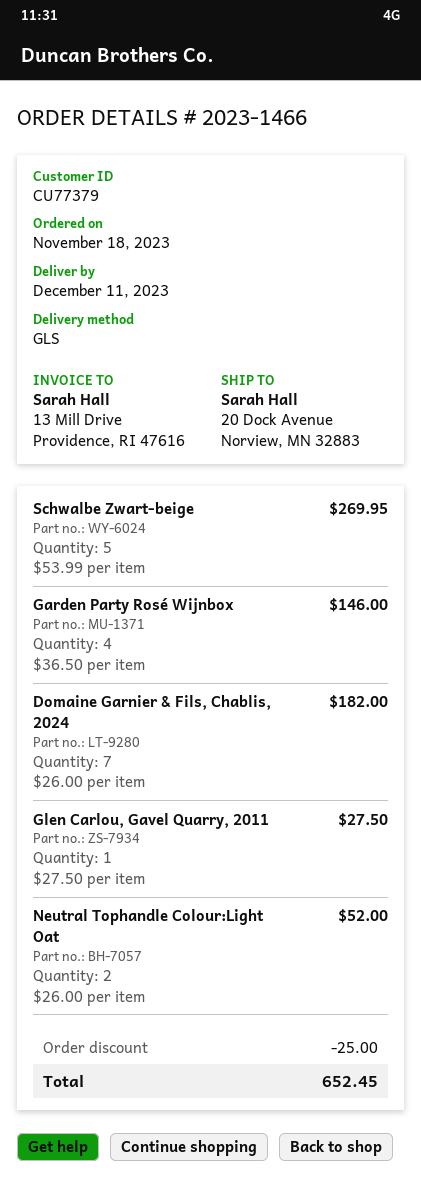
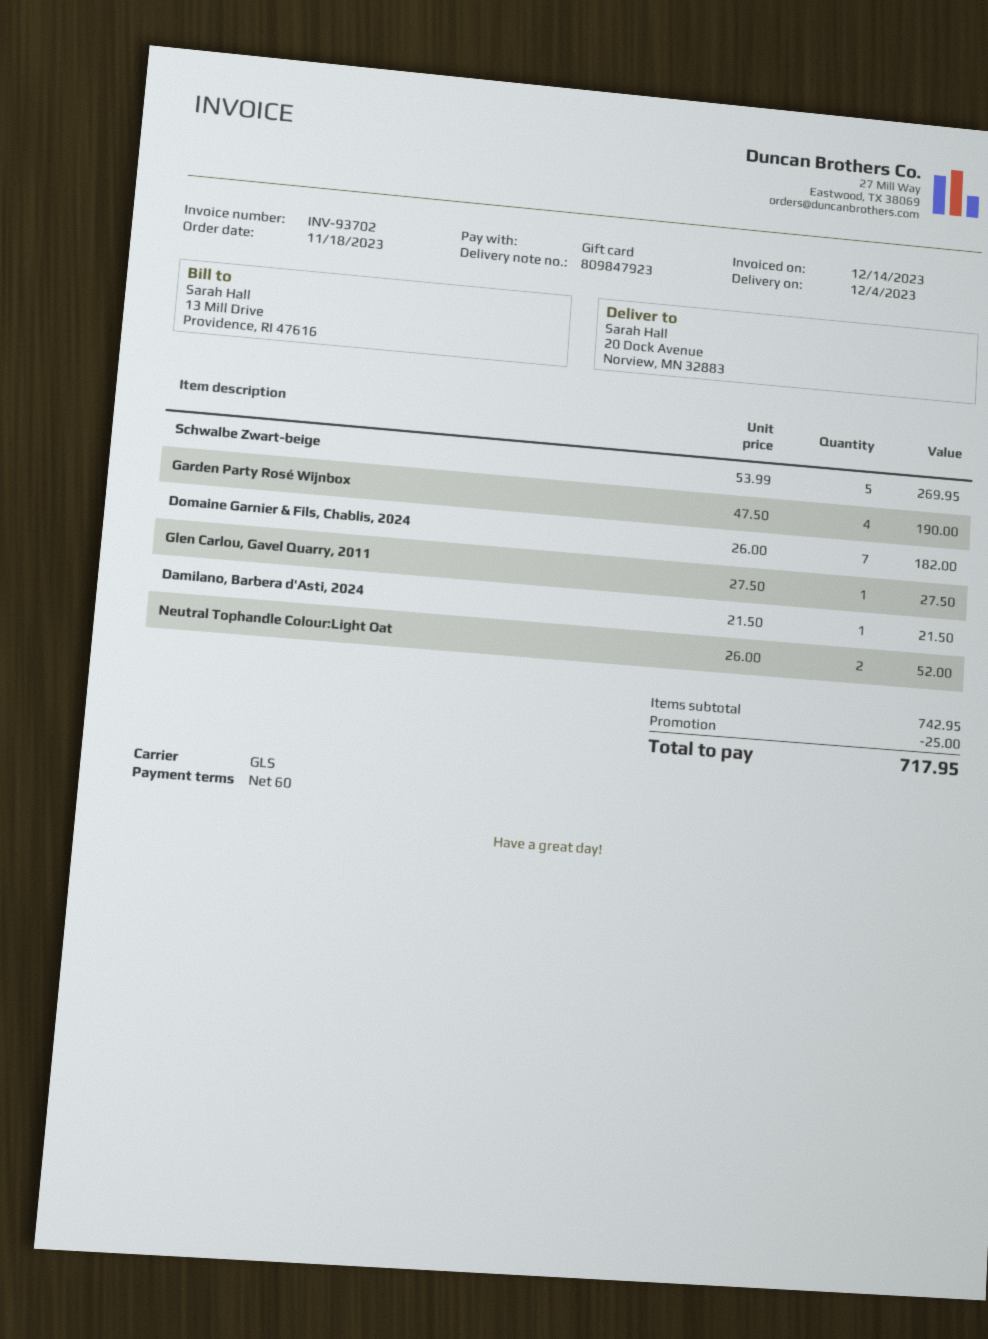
delivery date: 2023-12-11 -> 2023-12-04
Garden Party Rosé Wijnbox: 4 x 36.50 = 146.00 -> 4 x 47.50 = 190.00
Damilano, Barbera d'Asti, 2024: none -> 1 x 21.50 = 21.50
total: 652.45 -> 717.95

